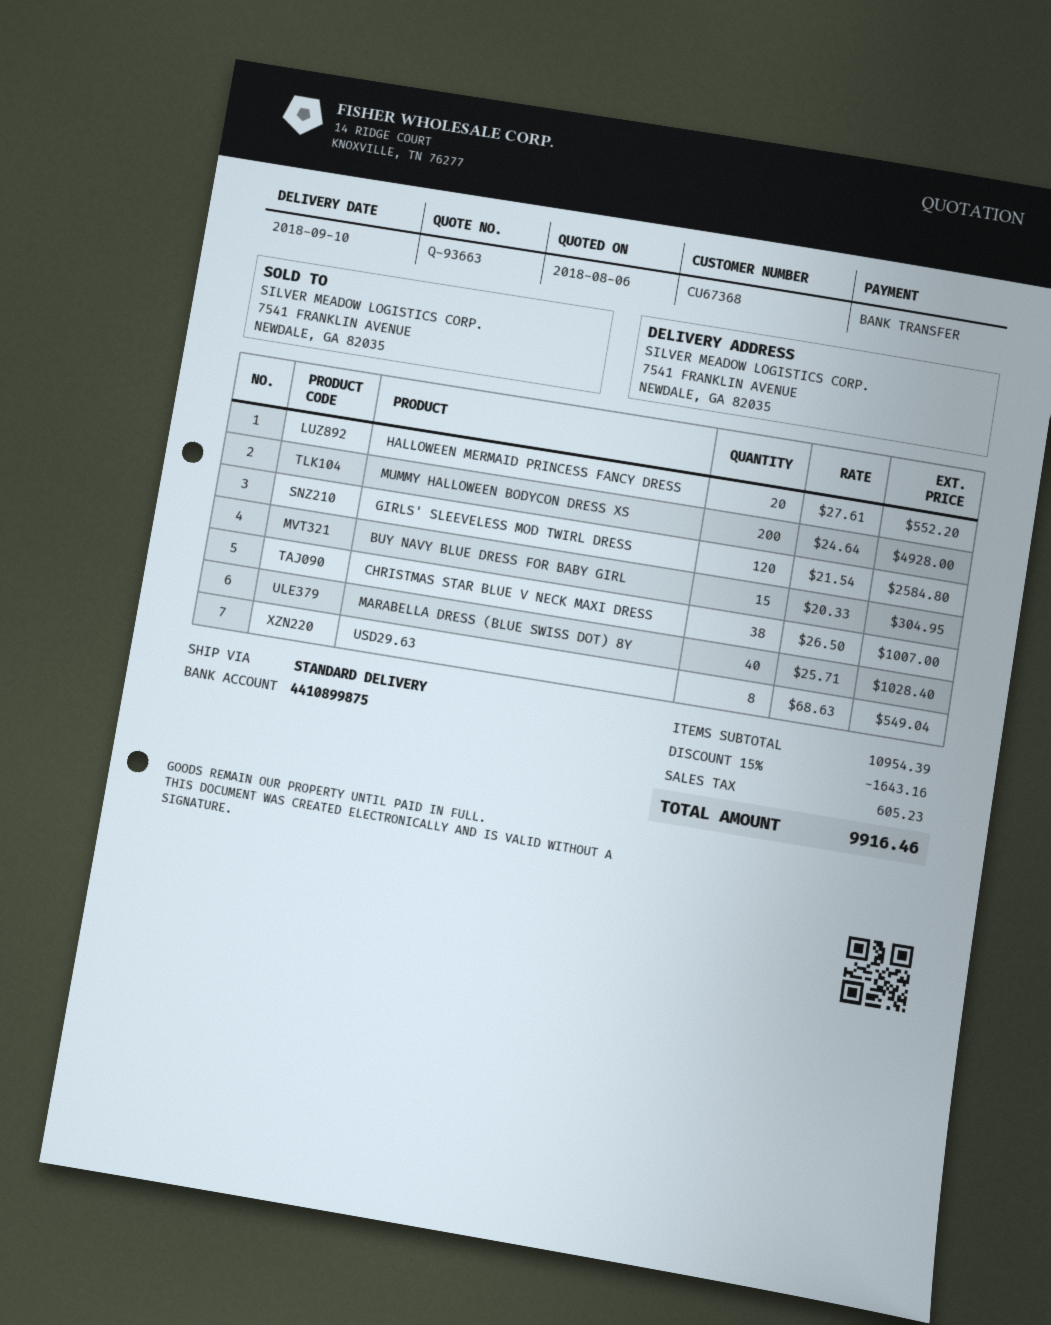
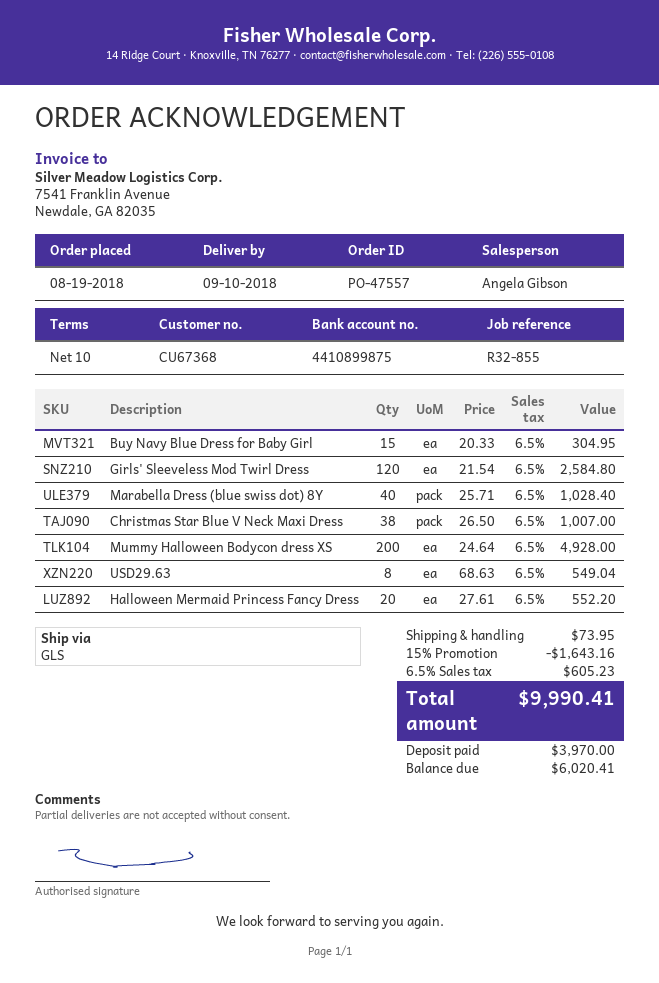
shipping method: standard -> GLS
shipping: none -> 73.95
total: 9916.46 -> 9990.41

